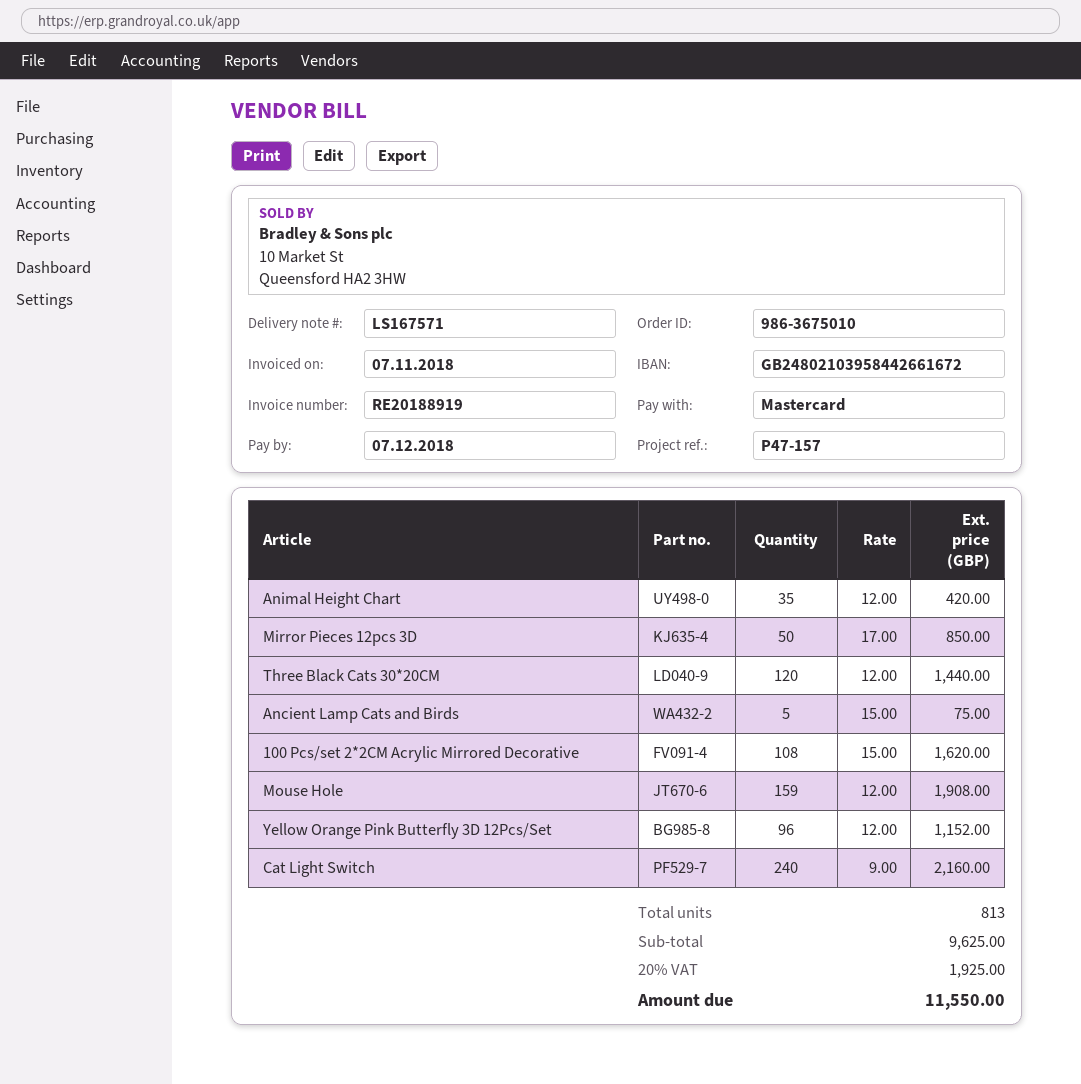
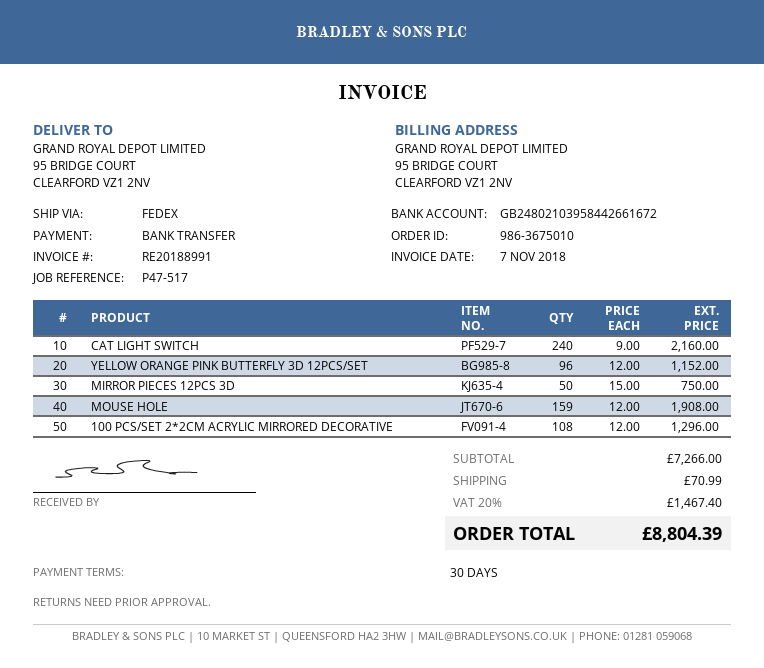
invoice number: RE20188919 -> RE20188991
reference: P47-157 -> P47-517
payment method: Mastercard -> bank transfer
Animal Height Chart: 35 x 12.00 = 420.00 -> none
Mirror Pieces 12pcs 3D: 50 x 17.00 = 850.00 -> 50 x 15.00 = 750.00
Three Black Cats 30*20CM: 120 x 12.00 = 1440.00 -> none
Ancient Lamp Cats and Birds: 5 x 15.00 = 75.00 -> none
100 Pcs/set 2*2CM Acrylic Mirrored Decorative: 108 x 15.00 = 1620.00 -> 108 x 12.00 = 1296.00
subtotal: 9625.00 -> 7266.00
shipping: none -> 70.99
tax: 20% = 1925.00 -> 20% = 1467.40
total: 11550.00 -> 8804.39

